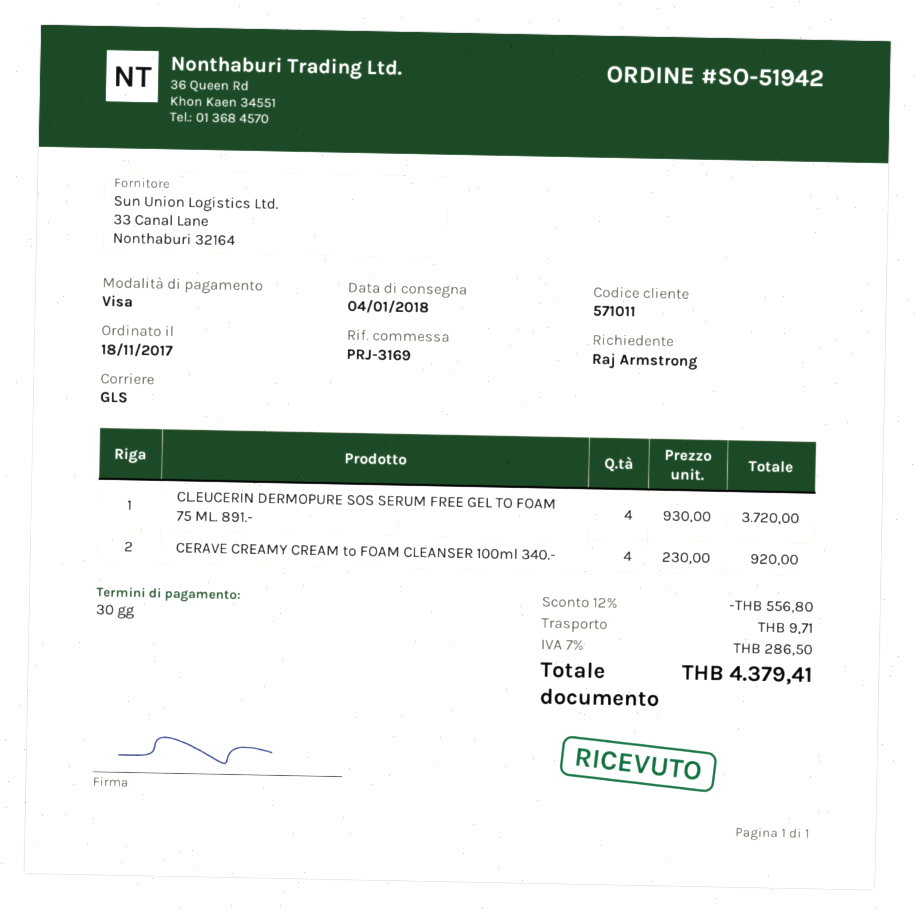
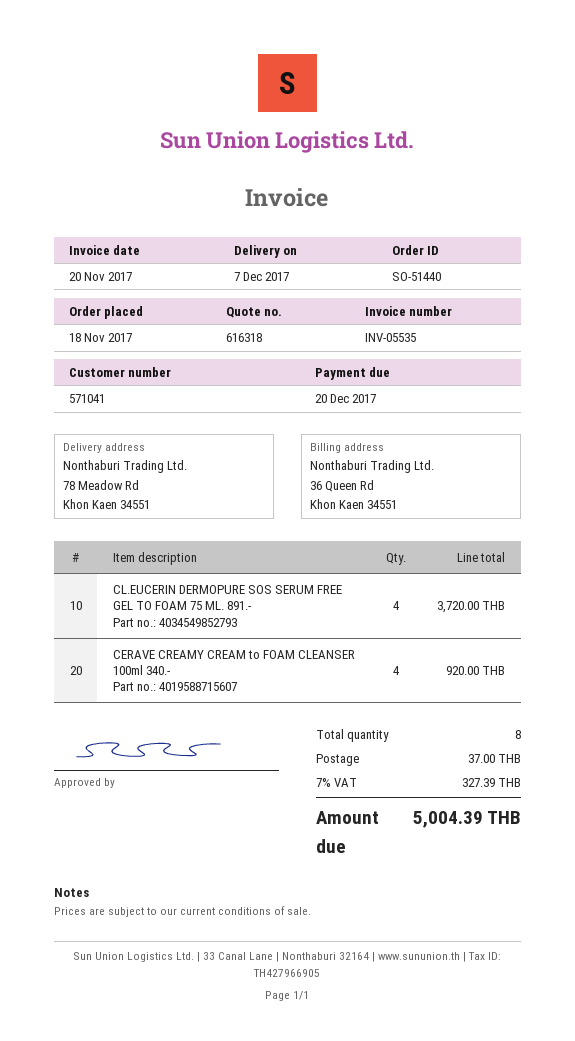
order number: SO-51942 -> SO-51440
delivery date: 2018-01-04 -> 2017-12-07
customer number: 571011 -> 571041
discount: 12% = 556.80 -> none
shipping: 9.71 -> 37.00
tax: 7% = 286.50 -> 7% = 327.39
total: 4379.41 -> 5004.39

